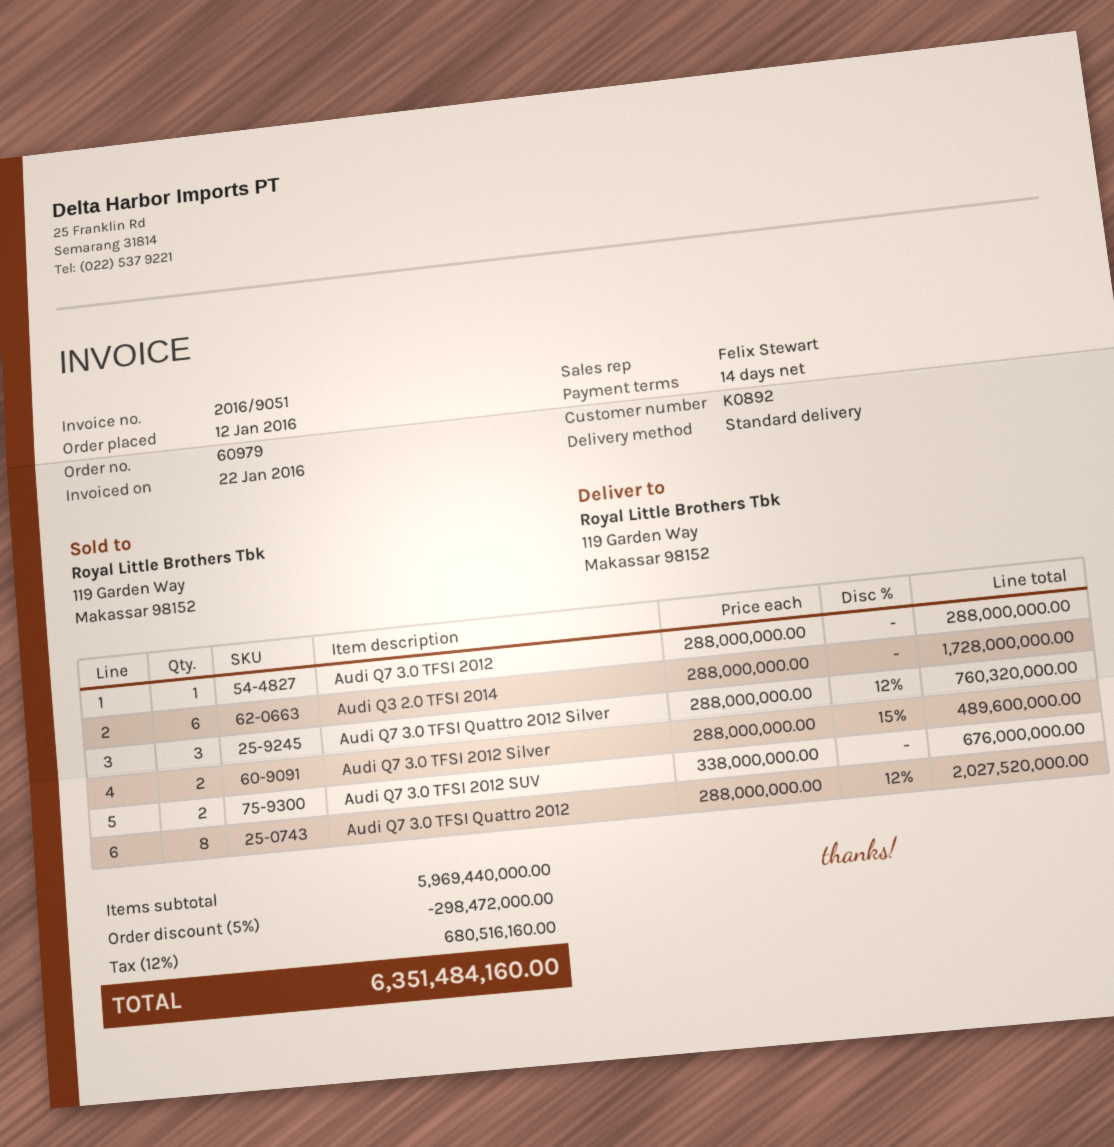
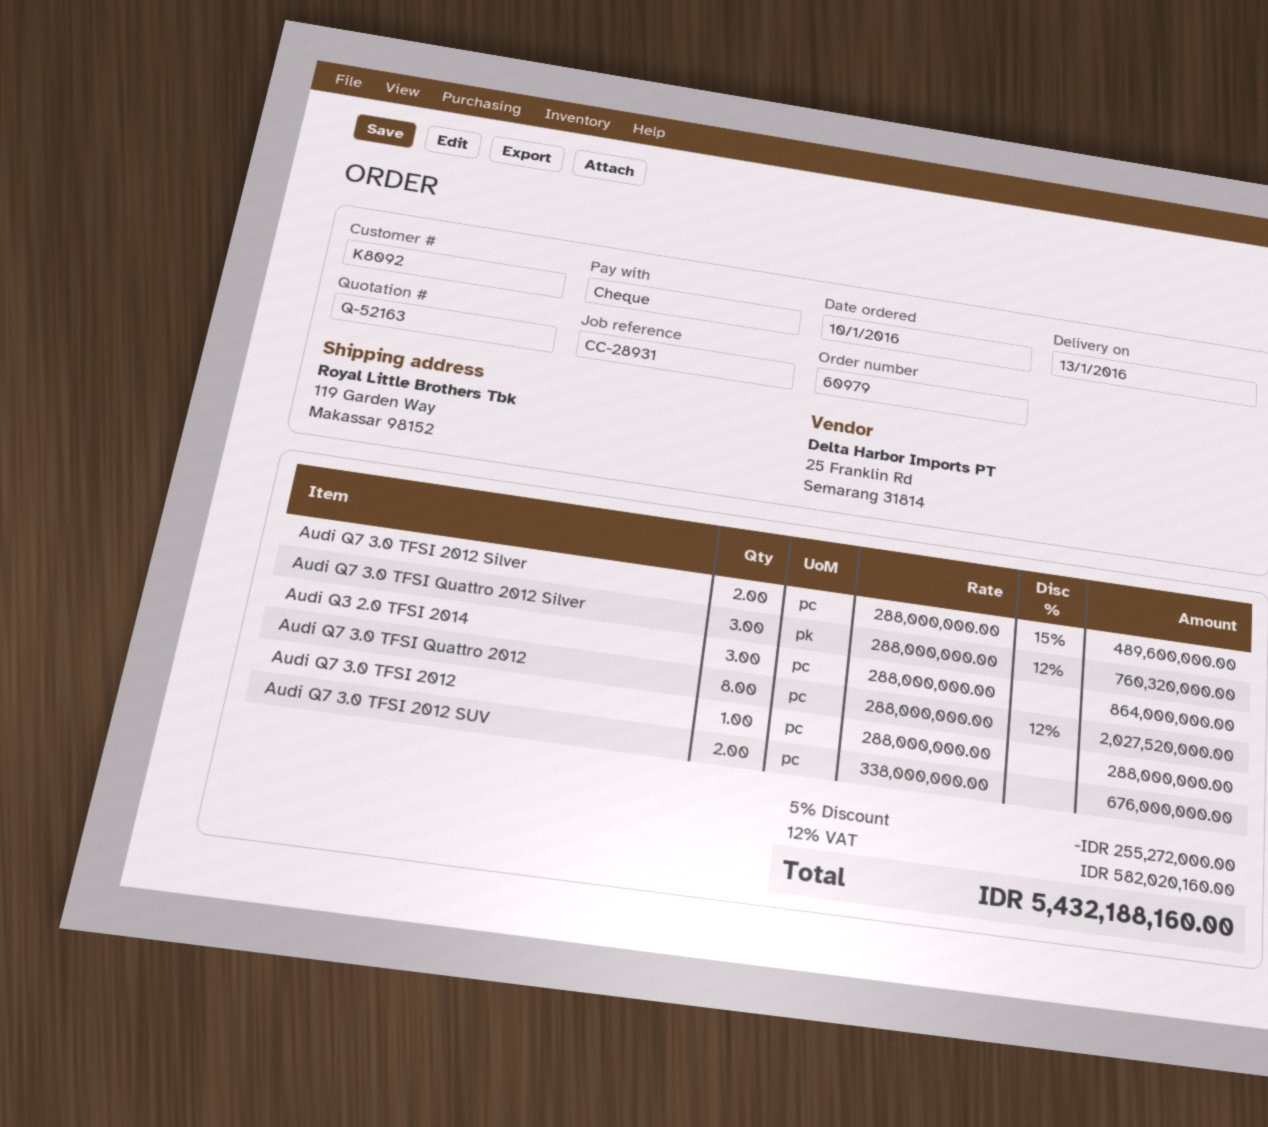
order date: 2016-01-12 -> 2016-01-10
customer number: K0892 -> K8092
Audi Q3 2.0 TFSI 2014: 6 x 288000000.00 = 1728000000.00 -> 3 x 288000000.00 = 864000000.00
discount: 5% = 298472000.00 -> 5% = 255272000.00
tax: 12% = 680516160.00 -> 12% = 582020160.00
total: 6351484160.00 -> 5432188160.00

